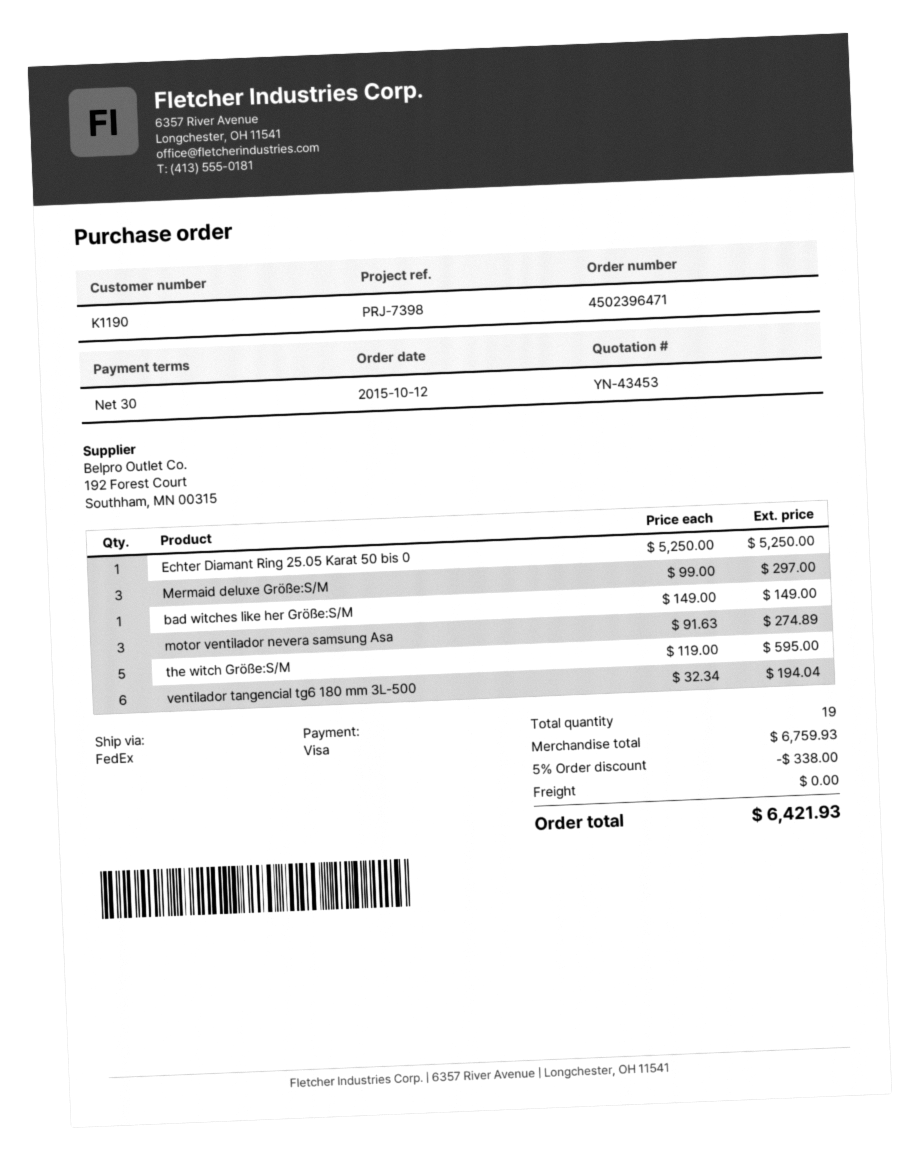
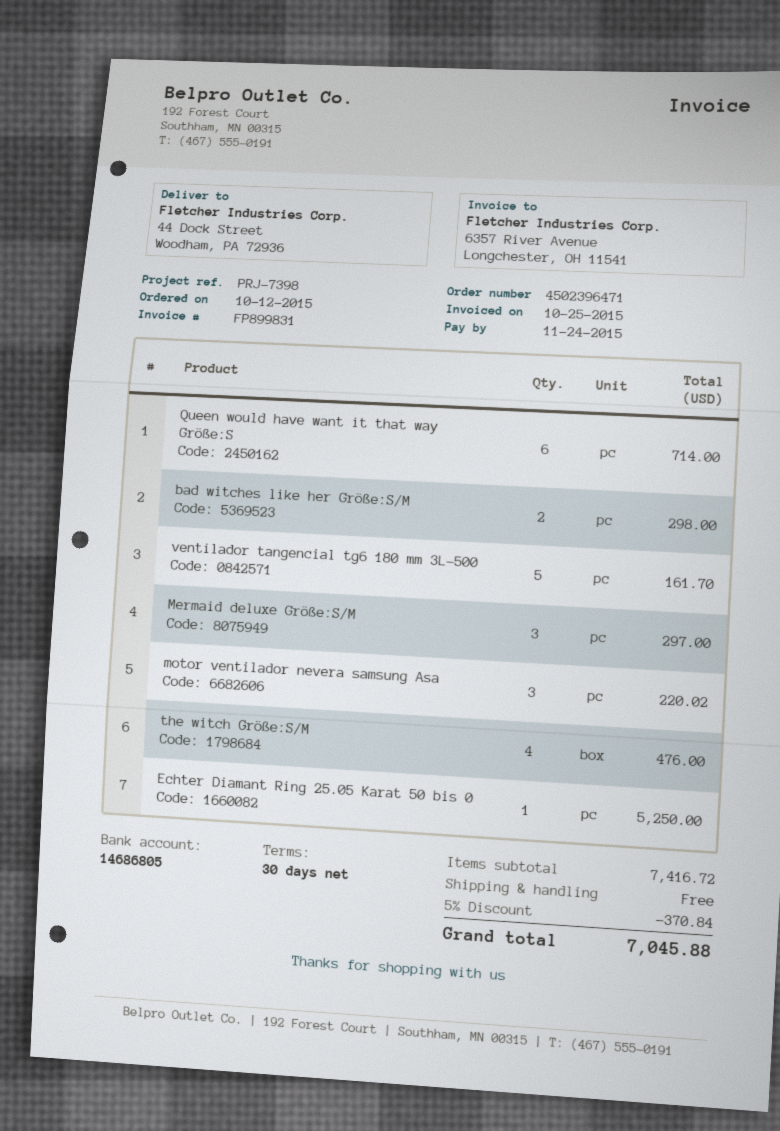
bad witches like her Größe:S/M: 1 for 149.00 -> 2 for 298.00
motor ventilador nevera samsung Asa: 3 for 274.89 -> 3 for 220.02
the witch Größe:S/M: 5 for 595.00 -> 4 for 476.00
ventilador tangencial tg6 180 mm 3L-500: 6 for 194.04 -> 5 for 161.70
Queen would have want it that way Größe:S: none -> 6 for 714.00
subtotal: 6759.93 -> 7416.72
discount: 5% = 338.00 -> 5% = 370.84
total: 6421.93 -> 7045.88

